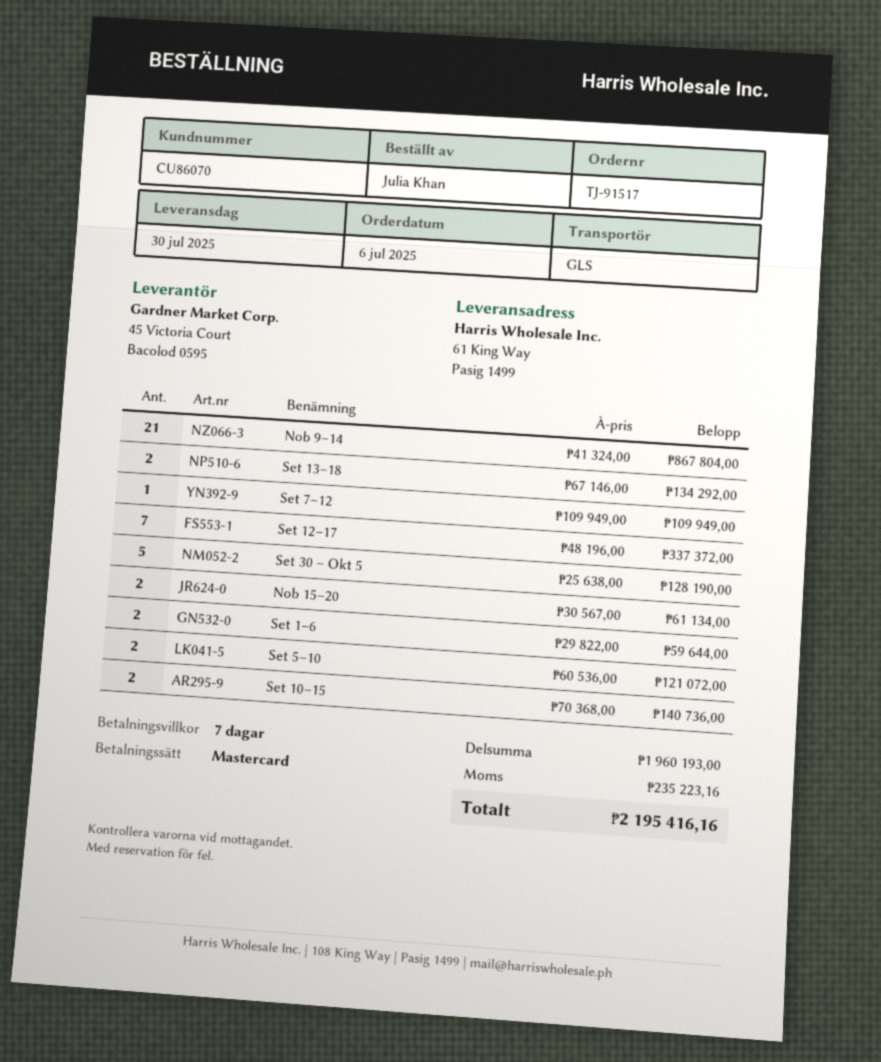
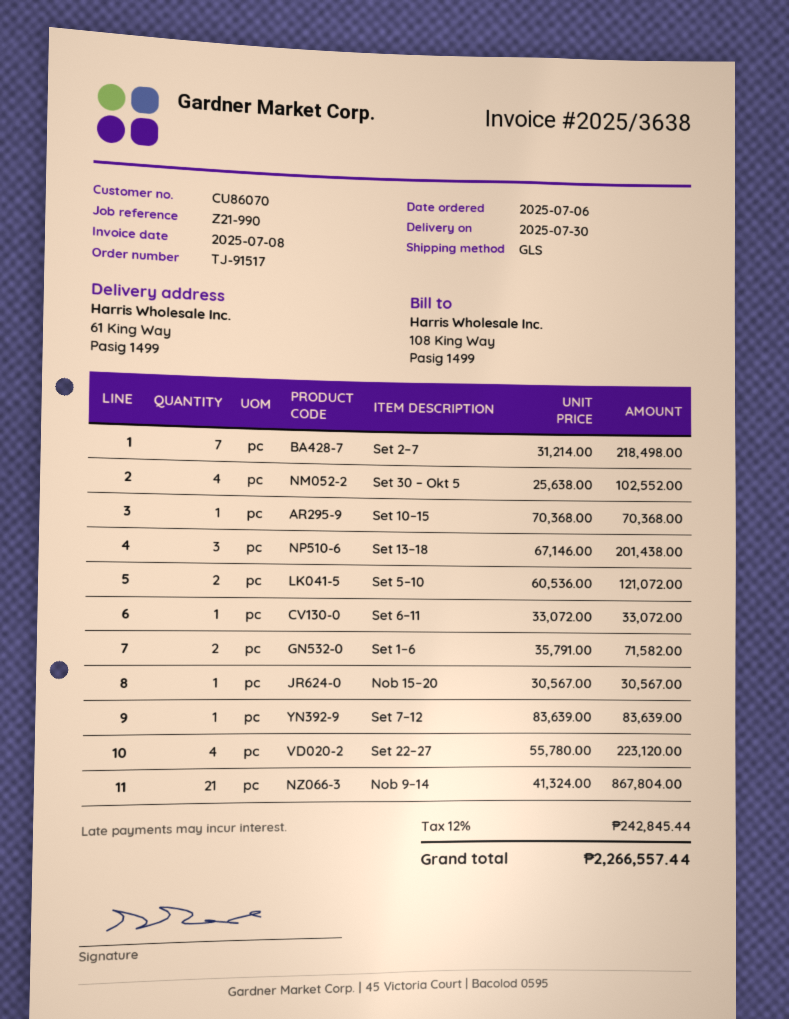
Set 13–18: 2 x 67146.00 = 134292.00 -> 3 x 67146.00 = 201438.00
Set 7–12: 1 x 109949.00 = 109949.00 -> 1 x 83639.00 = 83639.00
Set 12–17: 7 x 48196.00 = 337372.00 -> none
Set 30 – Okt 5: 5 x 25638.00 = 128190.00 -> 4 x 25638.00 = 102552.00
Nob 15–20: 2 x 30567.00 = 61134.00 -> 1 x 30567.00 = 30567.00
Set 1–6: 2 x 29822.00 = 59644.00 -> 2 x 35791.00 = 71582.00
Set 10–15: 2 x 70368.00 = 140736.00 -> 1 x 70368.00 = 70368.00
Set 2–7: none -> 7 x 31214.00 = 218498.00
Set 6–11: none -> 1 x 33072.00 = 33072.00
Set 22–27: none -> 4 x 55780.00 = 223120.00
tax: 235223.16 -> 242845.44
total: 2195416.16 -> 2266557.44

